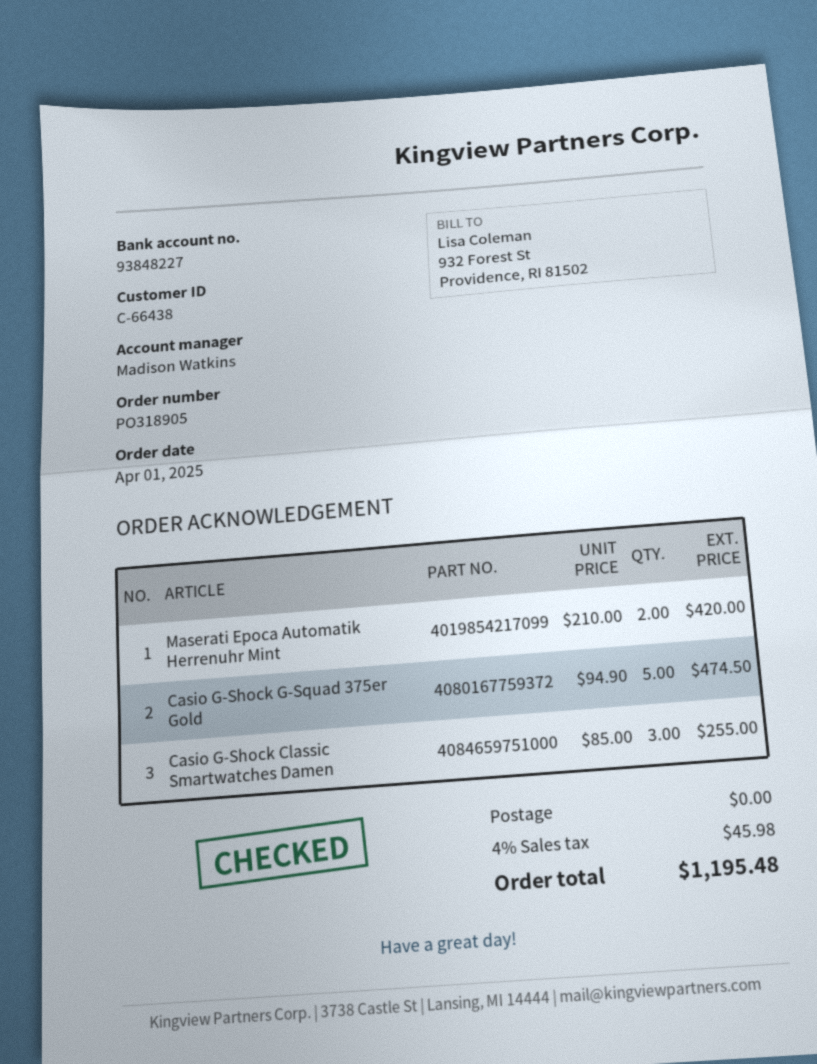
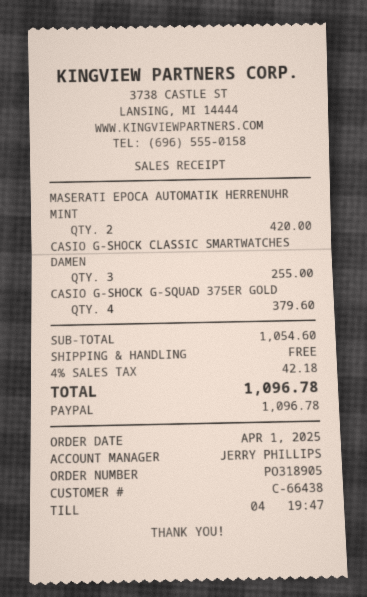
sales rep: Madison Watkins -> JERRY PHILLIPS
Casio G-Shock G-Squad 375er Gold: 5 for 474.50 -> 4 for 379.60
tax: 4% = 45.98 -> 4% = 42.18
total: 1195.48 -> 1096.78

